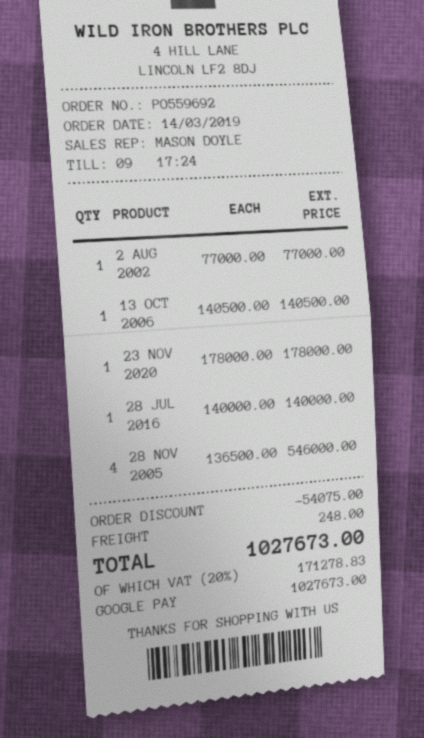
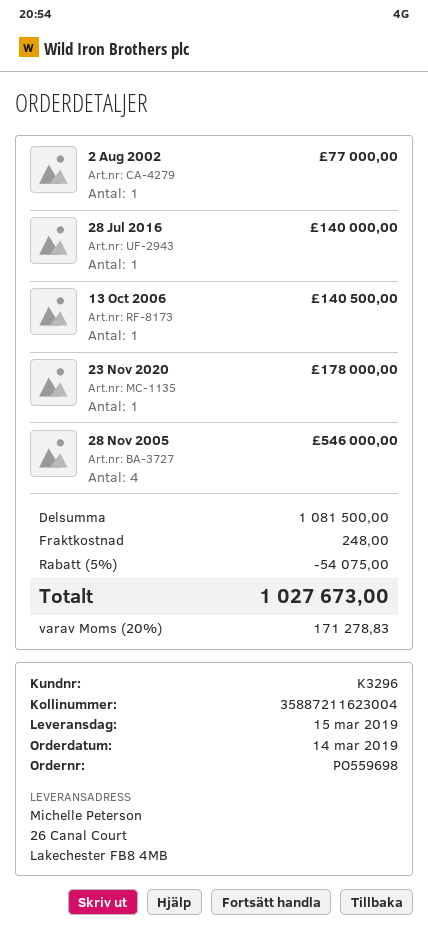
order number: PO559692 -> PO559698

